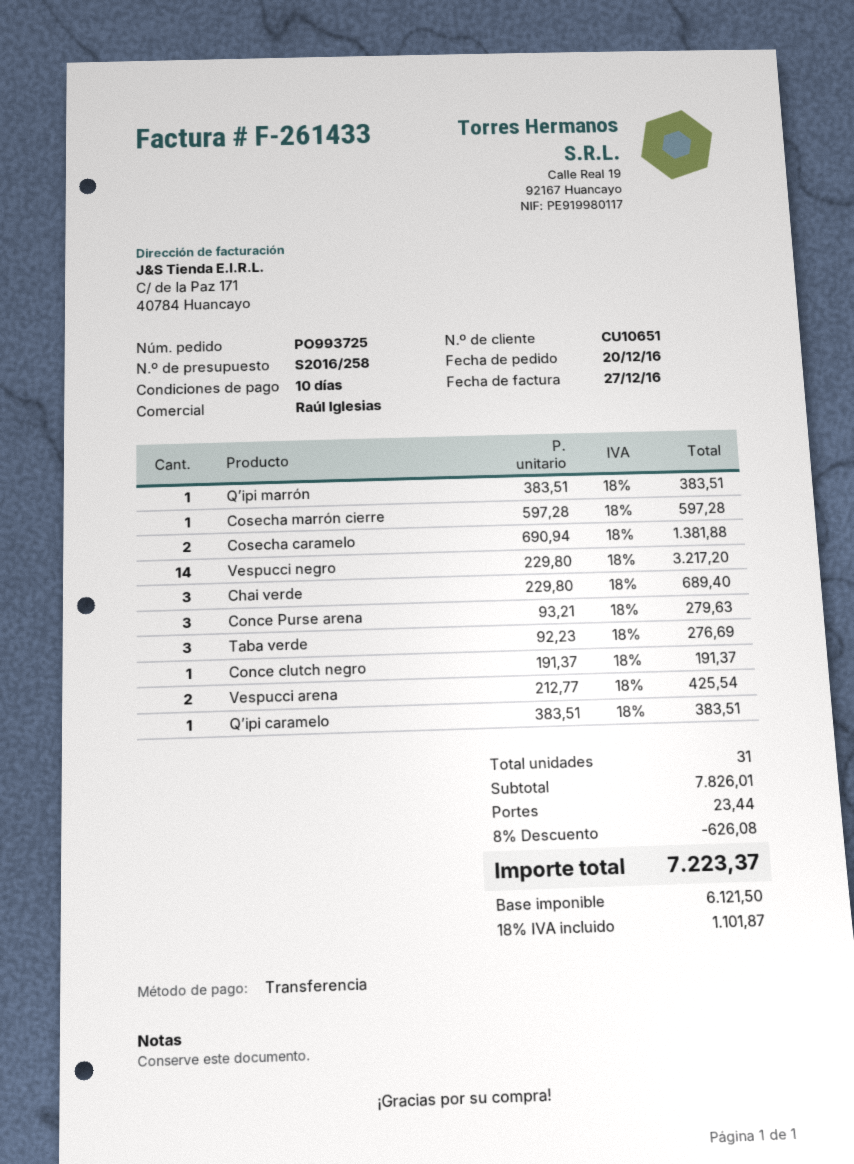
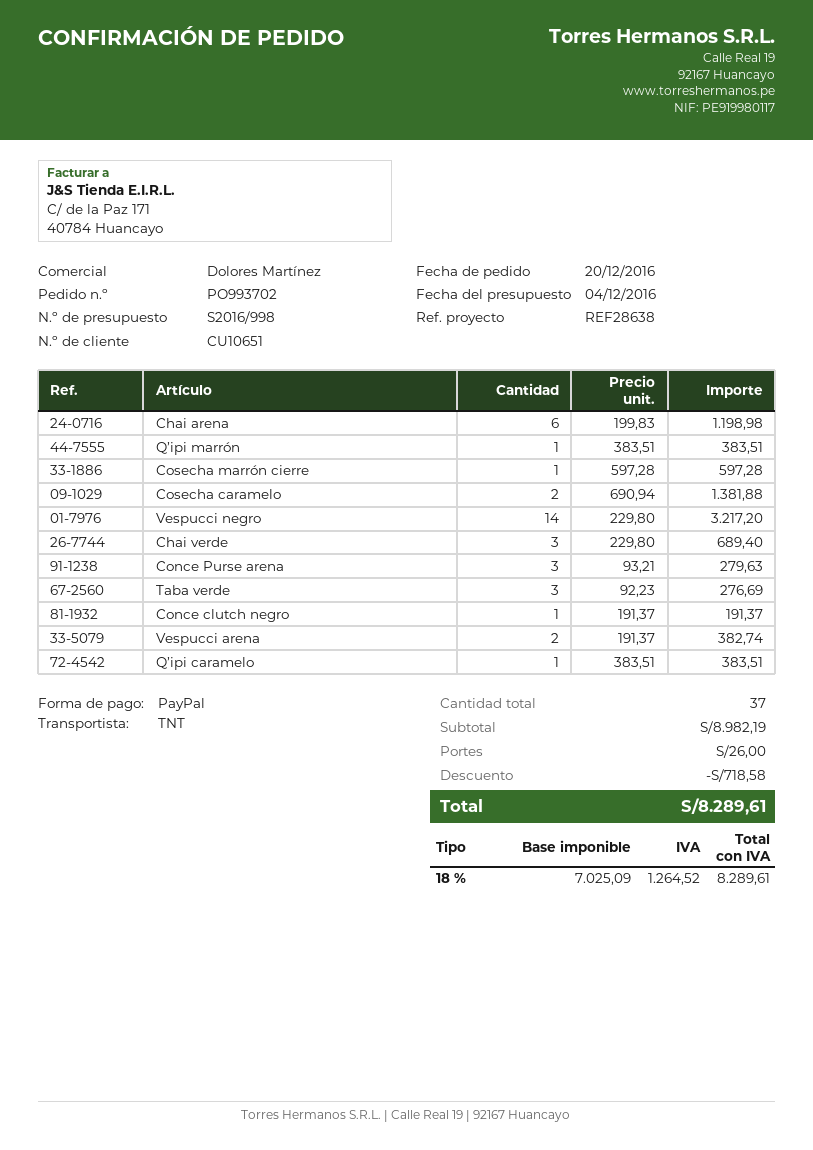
quote number: S2016/258 -> S2016/998
order number: PO993725 -> PO993702
sales rep: Raúl Iglesias -> Dolores Martínez
payment method: bank transfer -> PayPal
Vespucci arena: 2 x 212.77 = 425.54 -> 2 x 191.37 = 382.74
Chai arena: none -> 6 x 199.83 = 1198.98
total quantity: 31 -> 37
subtotal: 7826.01 -> 8982.19
discount: 626.08 -> 718.58
shipping: 23.44 -> 26.00
net: 6121.50 -> 7025.09
tax: 18% = 1101.87 -> 18% = 1264.52
total: 7223.37 -> 8289.61

